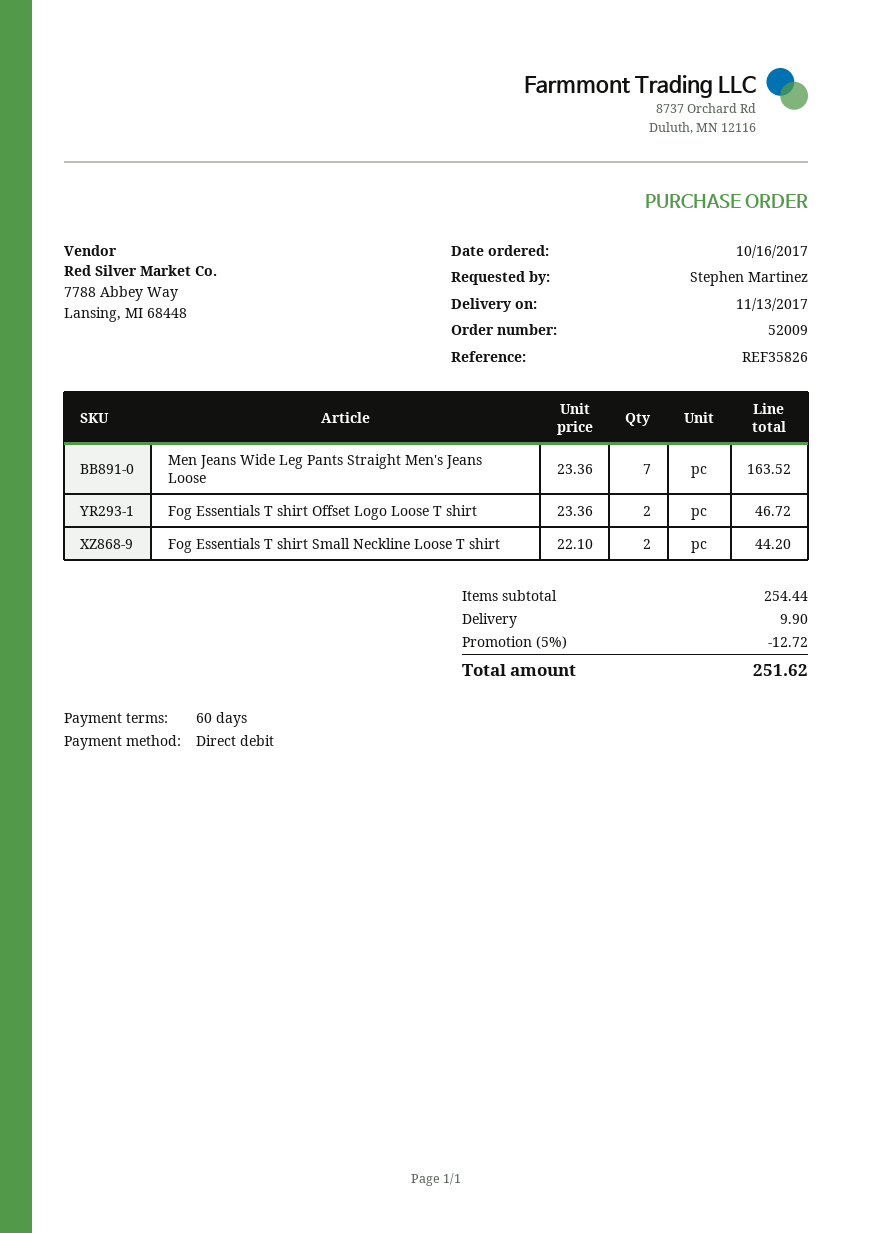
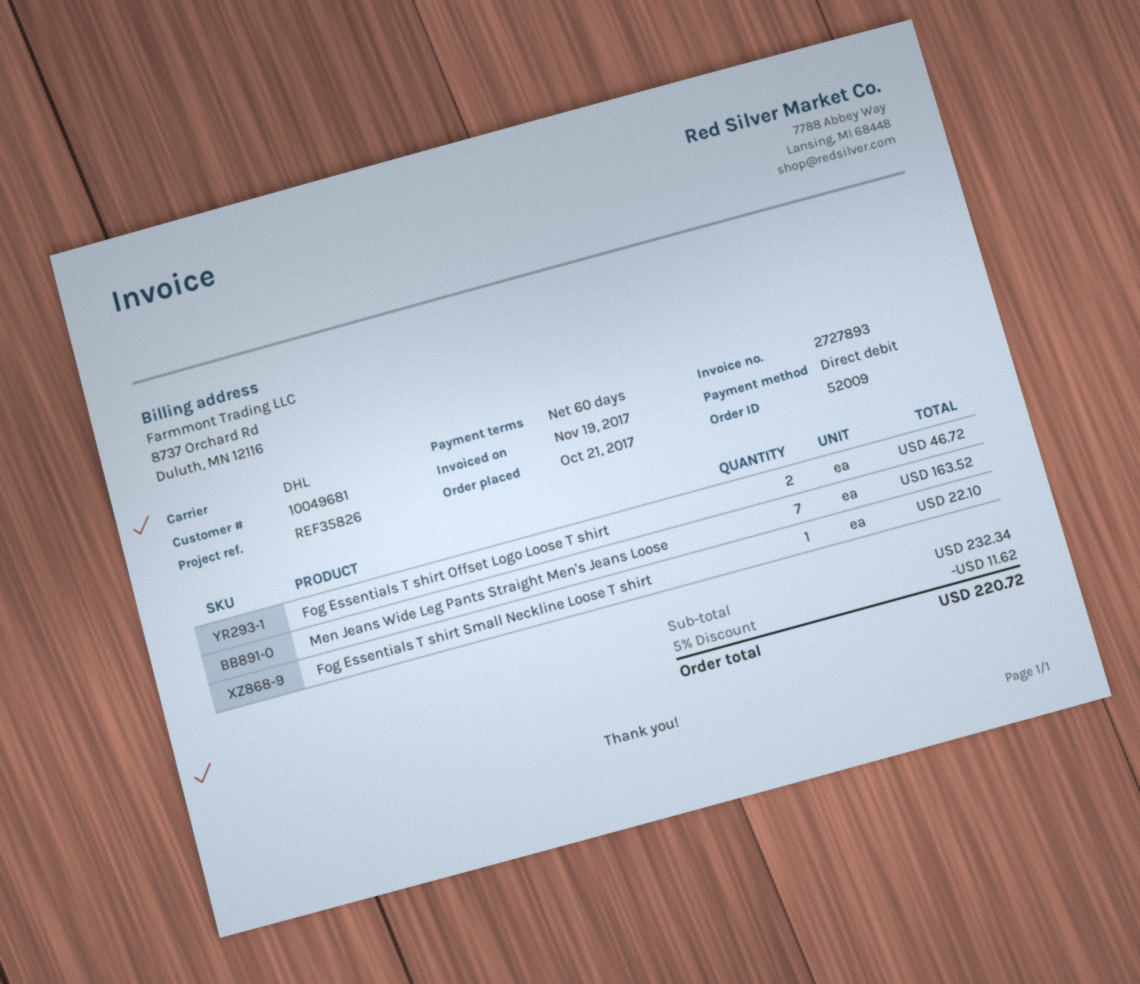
order date: 2017-10-16 -> 2017-10-21
Fog Essentials T shirt Small Neckline Loose T shirt: 2 for 44.20 -> 1 for 22.10
subtotal: 254.44 -> 232.34
discount: 5% = 12.72 -> 5% = 11.62
shipping: 9.90 -> none
total: 251.62 -> 220.72

